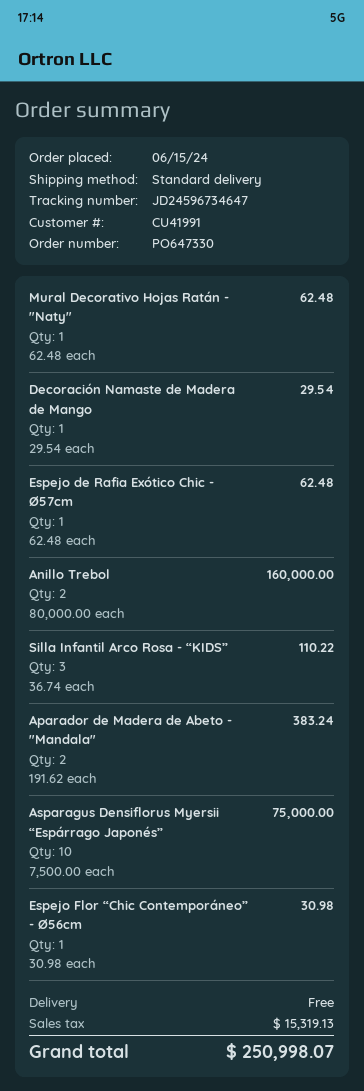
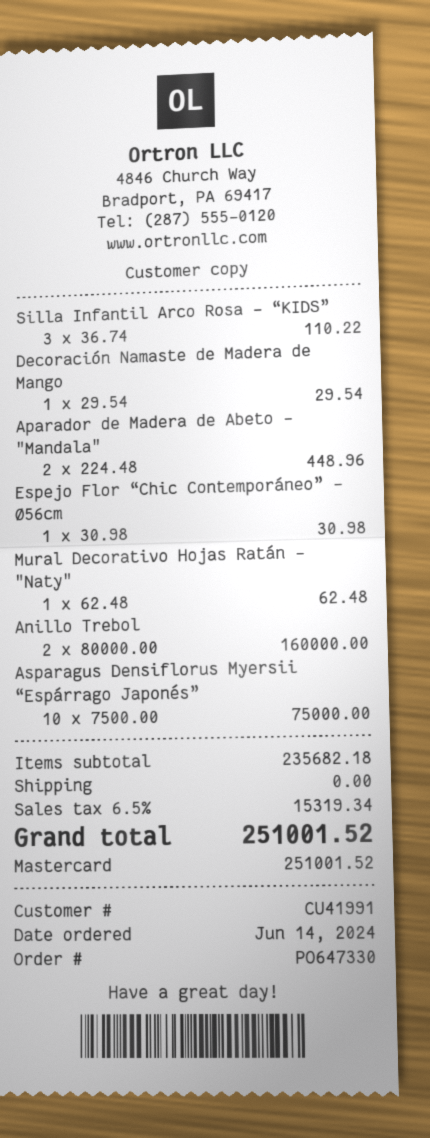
order date: 2024-06-15 -> 2024-06-14
Espejo de Rafia Exótico Chic - Ø57cm: 1 x 62.48 = 62.48 -> none
Aparador de Madera de Abeto - "Mandala": 2 x 191.62 = 383.24 -> 2 x 224.48 = 448.96
tax: 15319.13 -> 15319.34
total: 250998.07 -> 251001.52

